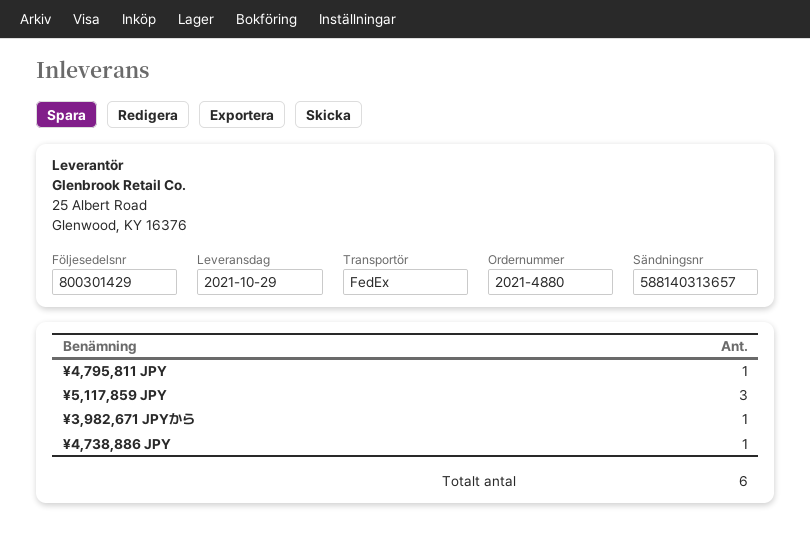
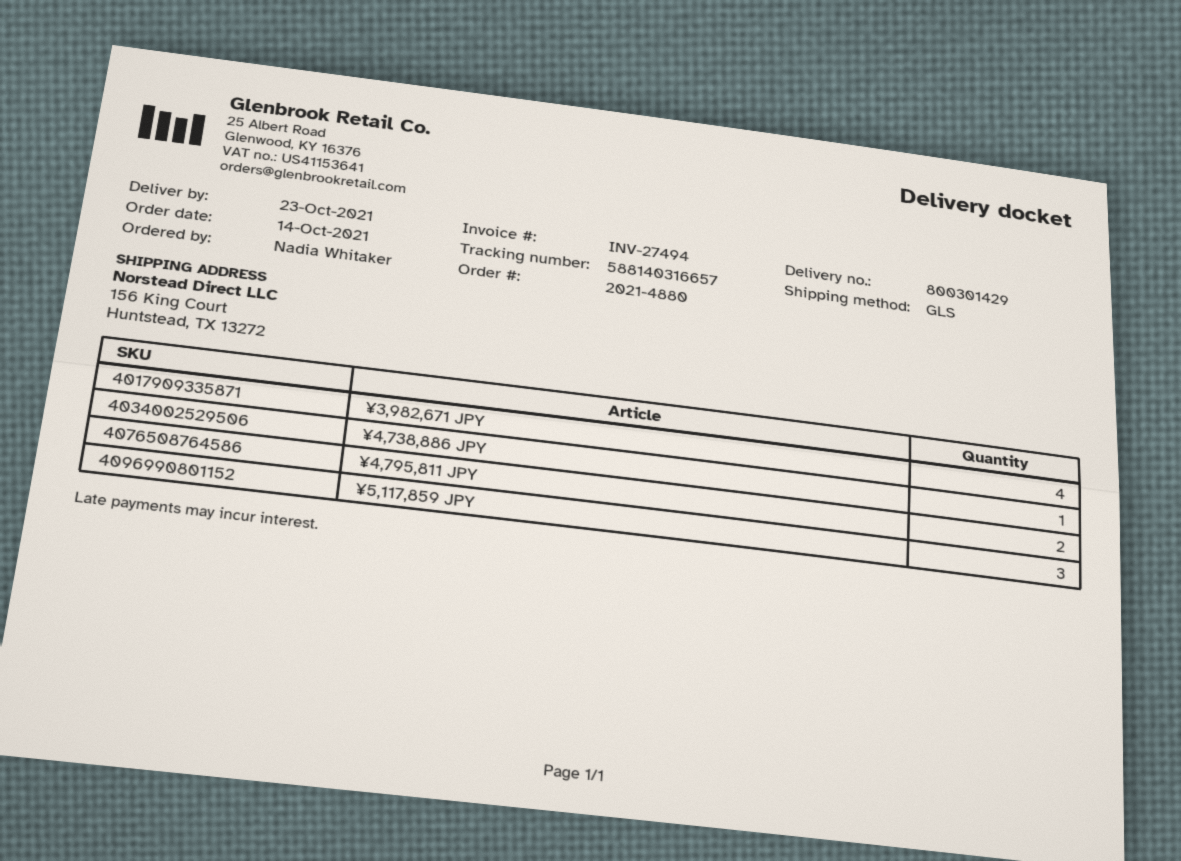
delivery date: 2021-10-29 -> 2021-10-23
shipping method: FedEx -> GLS
tracking number: 588140313657 -> 588140316657
¥4,795,811 JPY: 1 -> 2
¥3,982,671 JPYから: 1 -> none
¥3,982,671 JPY: none -> 4

